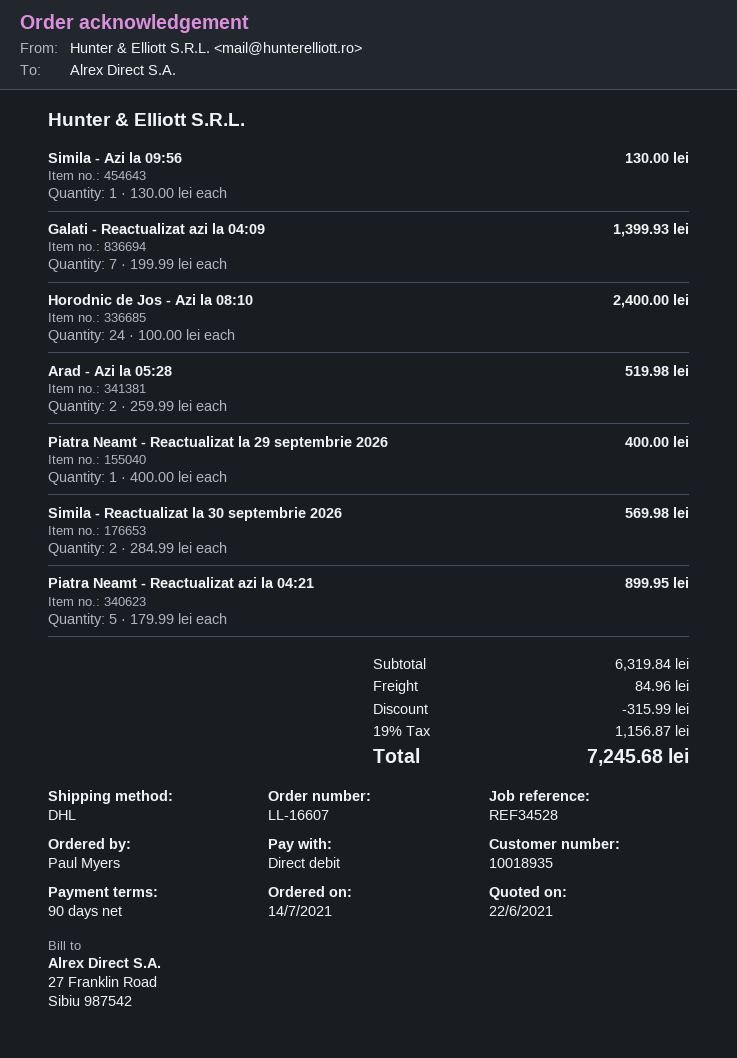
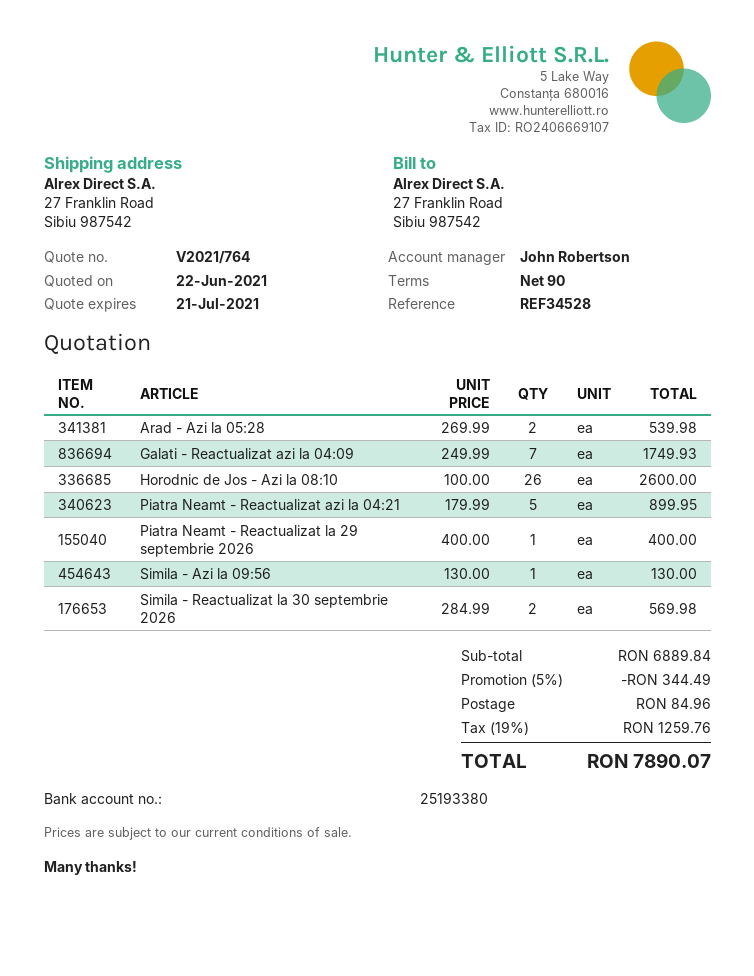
Galati - Reactualizat azi la 04:09: 7 x 199.99 = 1399.93 -> 7 x 249.99 = 1749.93
Horodnic de Jos - Azi la 08:10: 24 x 100.00 = 2400.00 -> 26 x 100.00 = 2600.00
Arad - Azi la 05:28: 2 x 259.99 = 519.98 -> 2 x 269.99 = 539.98
subtotal: 6319.84 -> 6889.84
discount: 315.99 -> 344.49
tax: 19% = 1156.87 -> 19% = 1259.76
total: 7245.68 -> 7890.07

